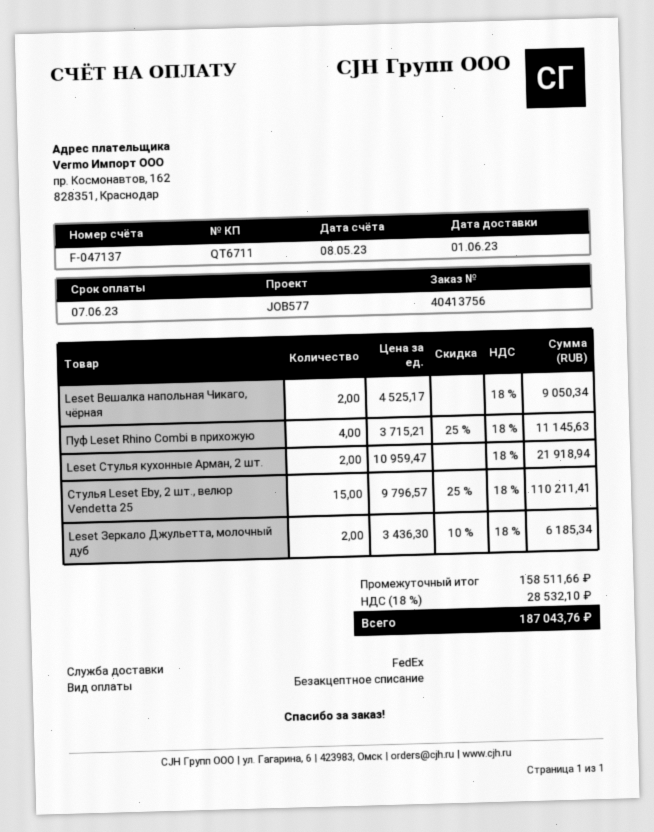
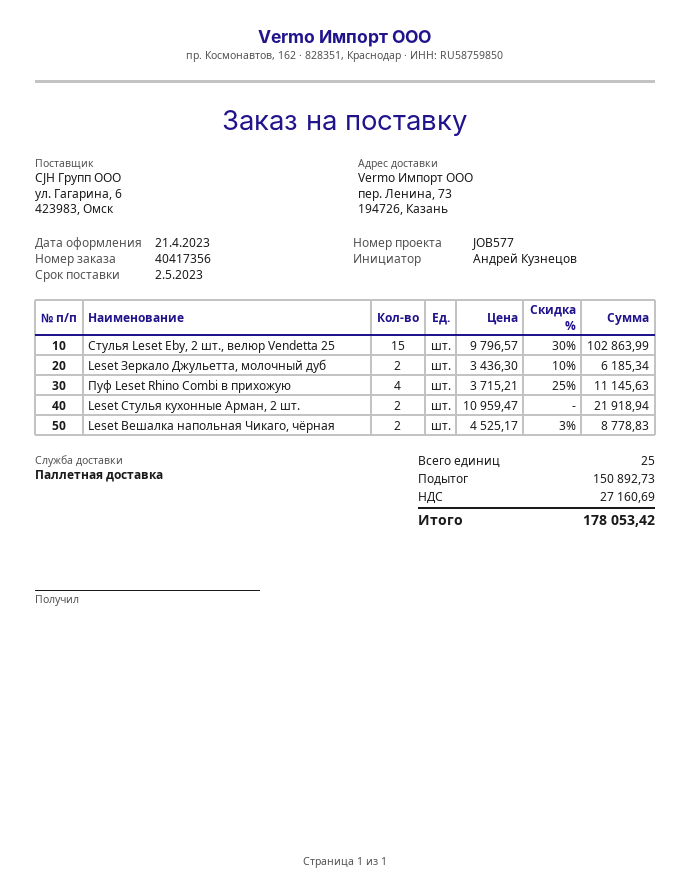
order number: 40413756 -> 40417356
delivery date: 2023-06-01 -> 2023-05-02
shipping method: FedEx -> pallet freight
Leset Вешалка напольная Чикаго, чёрная: 2 x 4525.17 = 9050.34 -> 2 x 4525.17 - 3% = 8778.83
Стулья Leset Eby, 2 шт., велюр Vendetta 25: 15 x 9796.57 - 25% = 110211.41 -> 15 x 9796.57 - 30% = 102863.99
subtotal: 158511.66 -> 150892.73
tax: 28532.10 -> 27160.69
total: 187043.76 -> 178053.42

